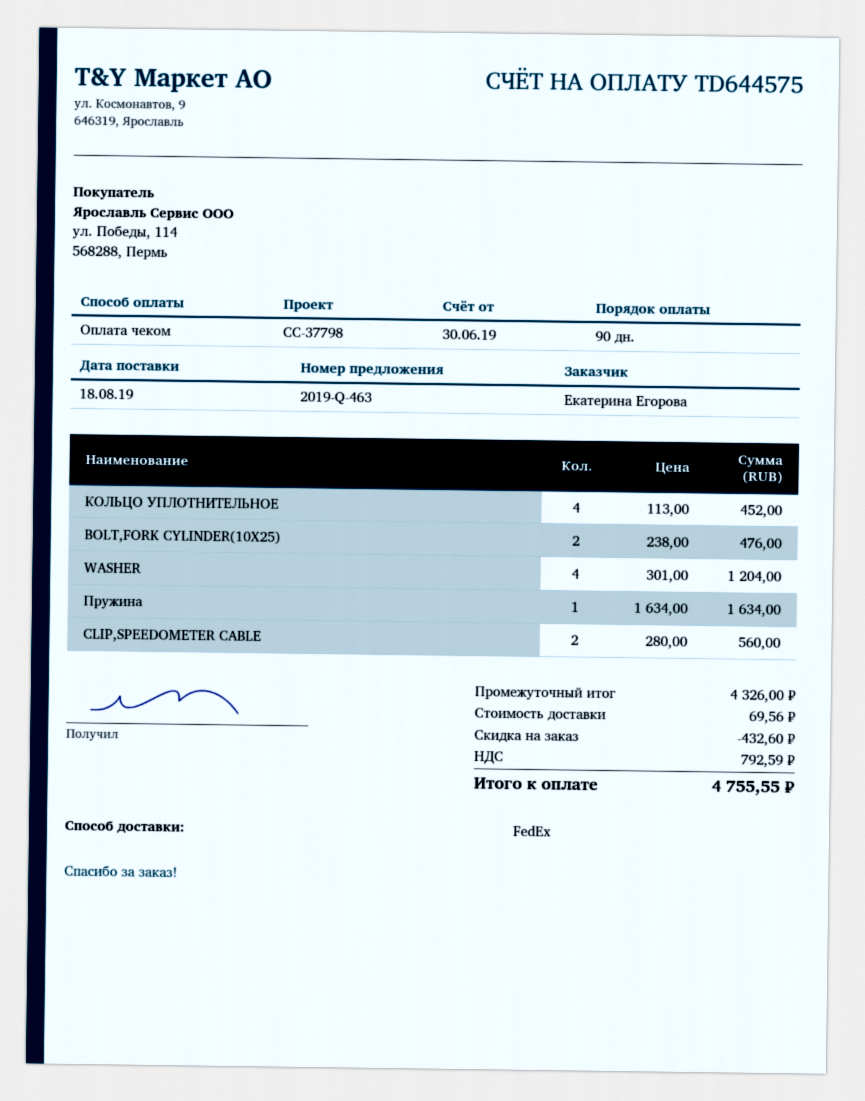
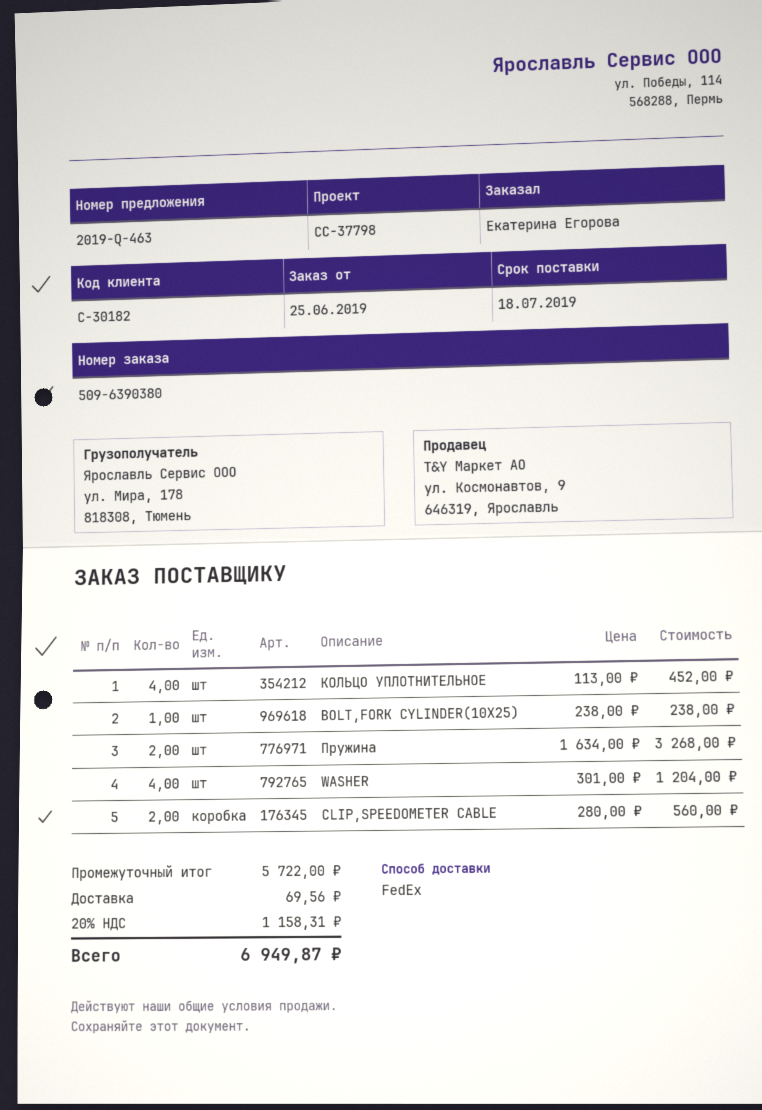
delivery date: 2019-08-18 -> 2019-07-18
BOLT,FORK CYLINDER(10X25): 2 x 238.00 = 476.00 -> 1 x 238.00 = 238.00
Пружина: 1 x 1634.00 = 1634.00 -> 2 x 1634.00 = 3268.00
subtotal: 4326.00 -> 5722.00
discount: 432.60 -> none
tax: 792.59 -> 1158.31
total: 4755.55 -> 6949.87

